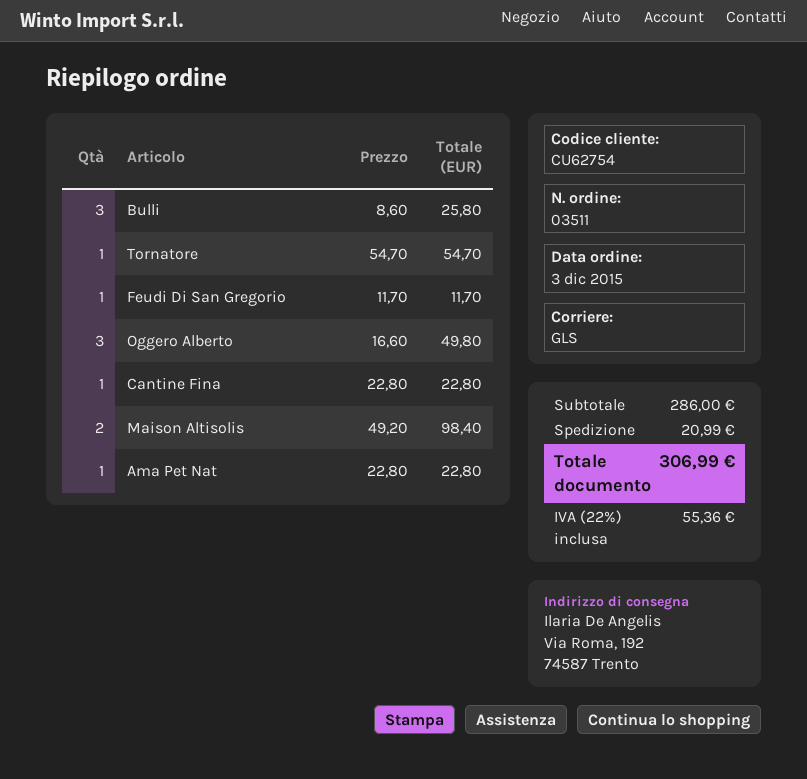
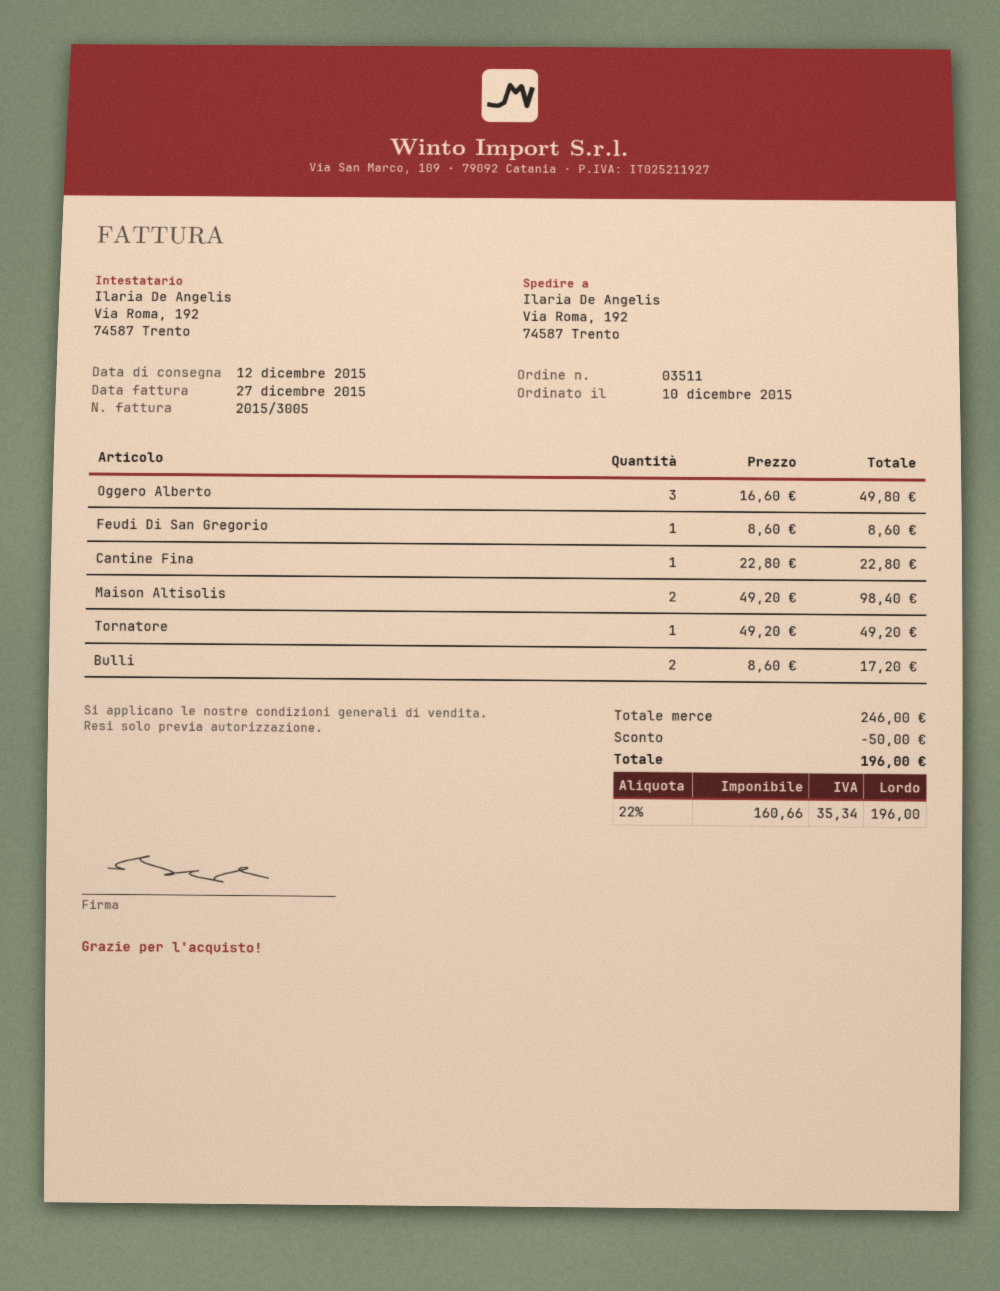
order date: 2015-12-03 -> 2015-12-10
Bulli: 3 x 8.60 = 25.80 -> 2 x 8.60 = 17.20
Tornatore: 1 x 54.70 = 54.70 -> 1 x 49.20 = 49.20
Feudi Di San Gregorio: 1 x 11.70 = 11.70 -> 1 x 8.60 = 8.60
Ama Pet Nat: 1 x 22.80 = 22.80 -> none
subtotal: 286.00 -> 246.00
discount: none -> 50.00
shipping: 20.99 -> none
tax: 22% = 55.36 -> 22% = 35.34
total: 306.99 -> 196.00

